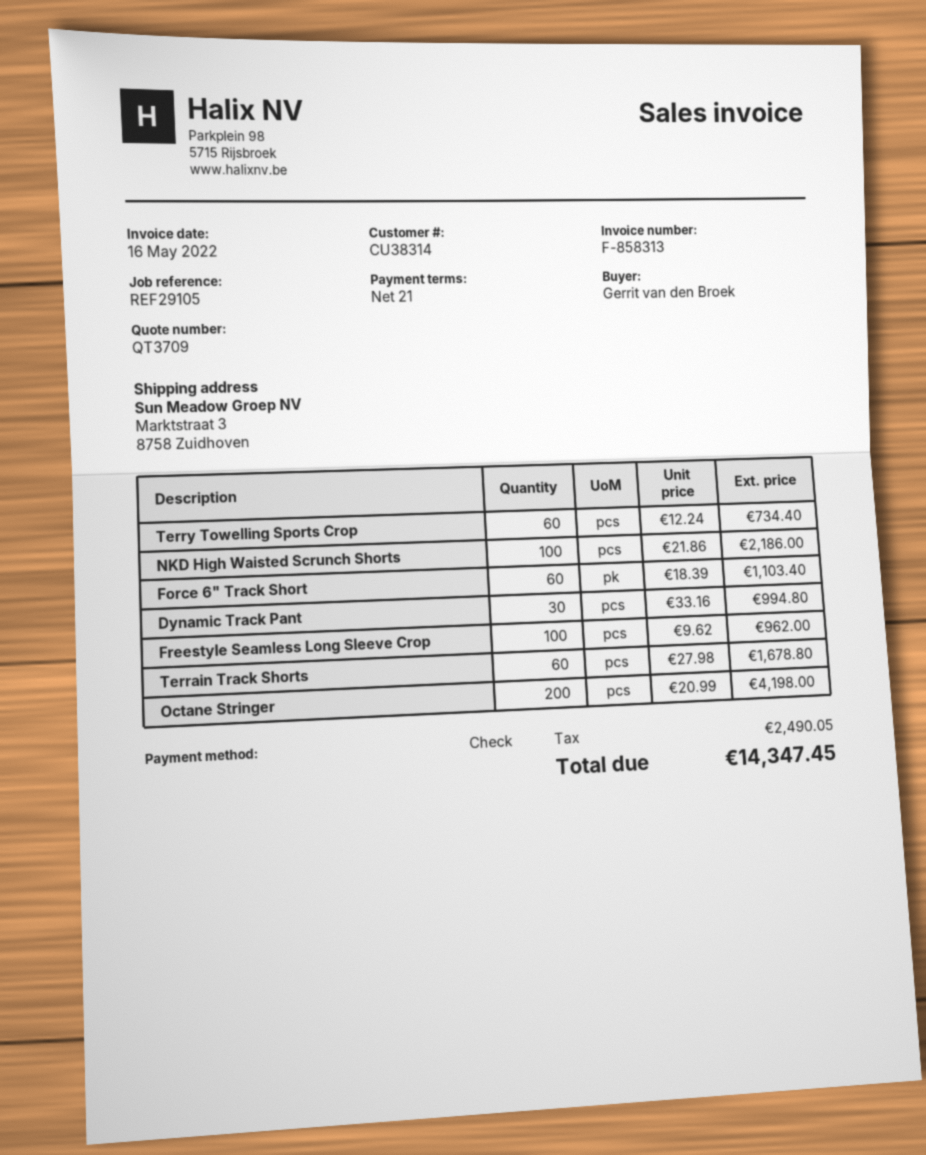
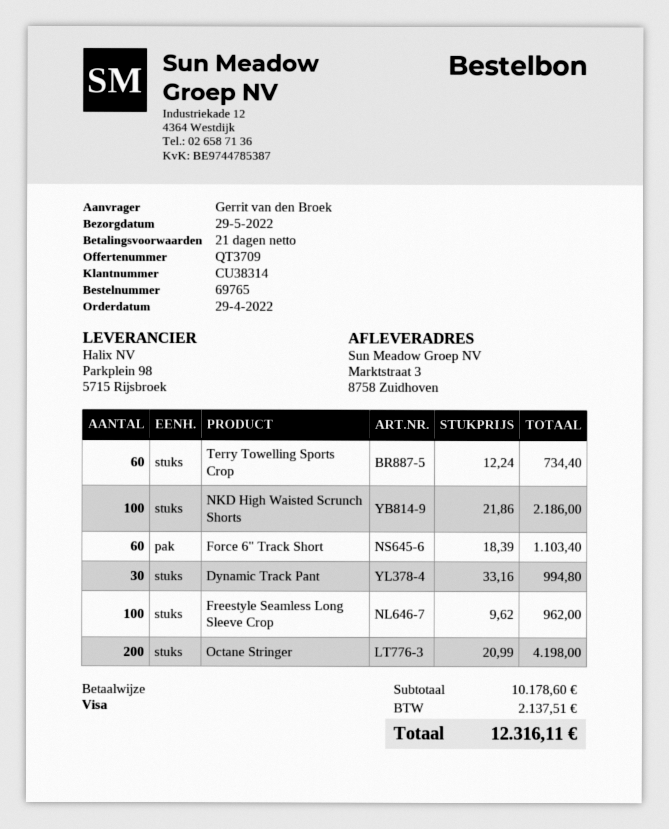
payment method: cheque -> Visa
Terrain Track Shorts: 60 x 27.98 = 1678.80 -> none
tax: 2490.05 -> 2137.51
total: 14347.45 -> 12316.11

